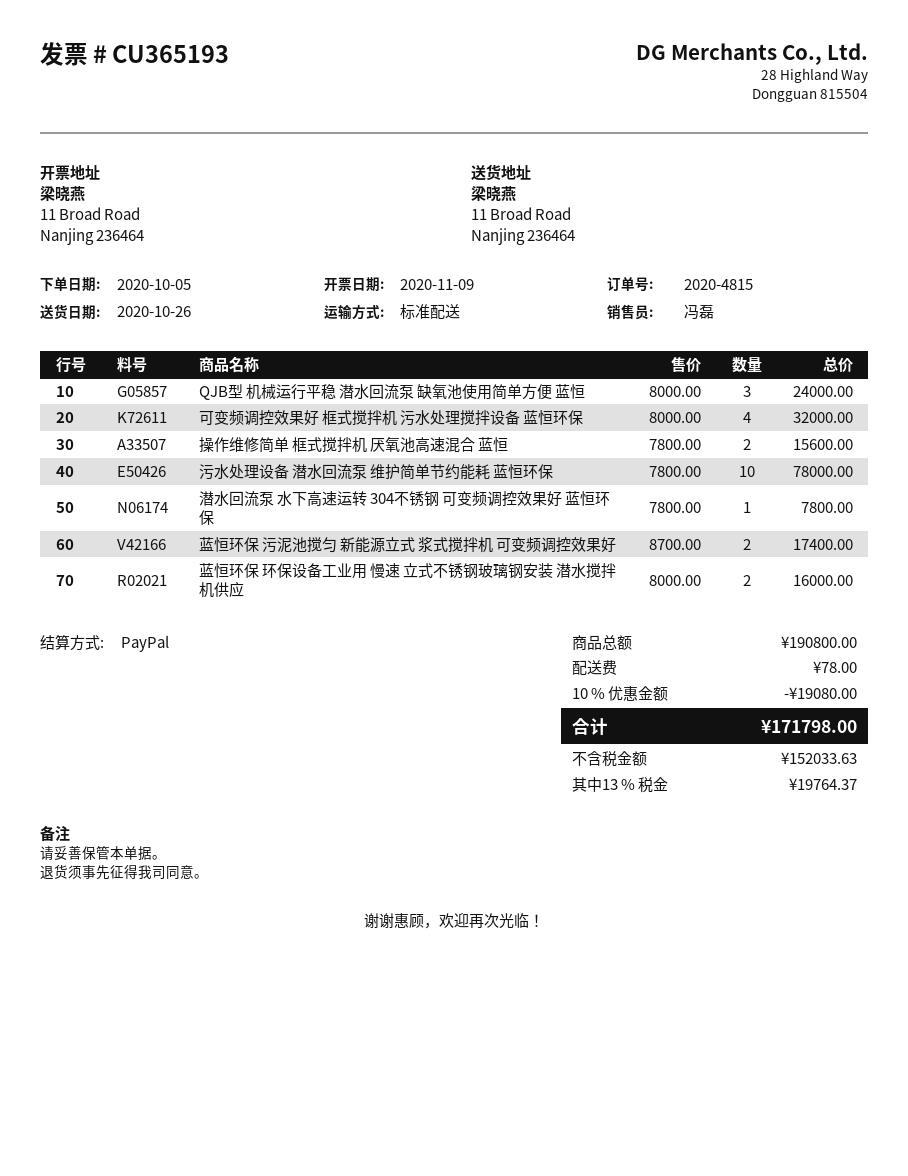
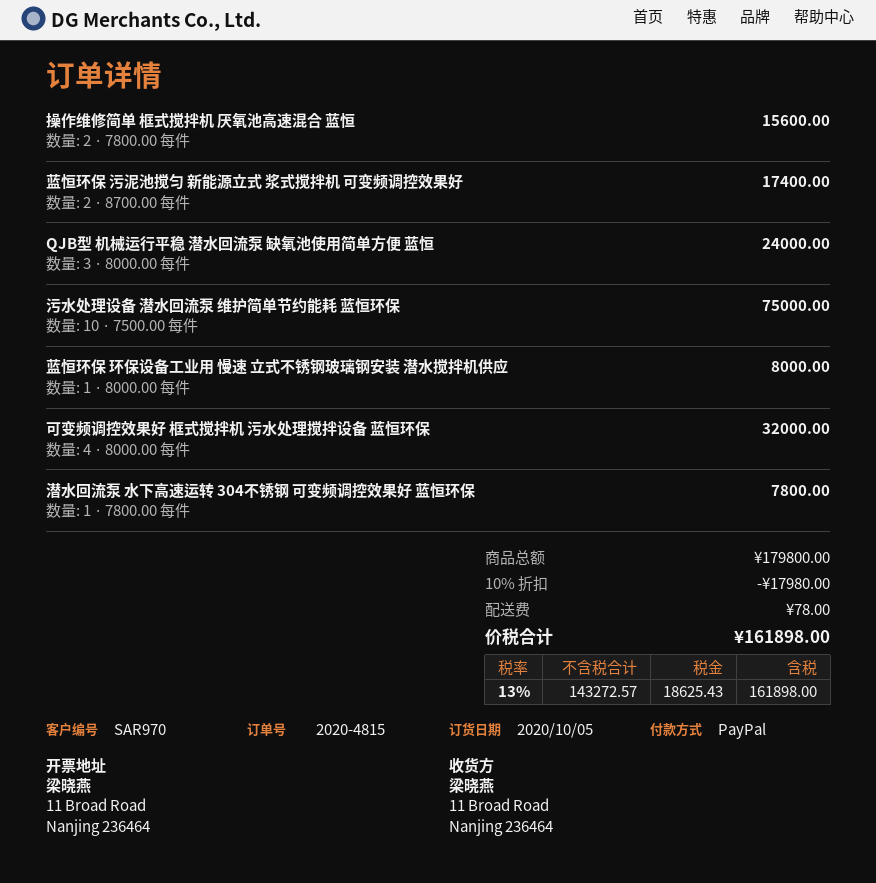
污水处理设备 潜水回流泵 维护简单节约能耗 蓝恒环保: 10 x 7800.00 = 78000.00 -> 10 x 7500.00 = 75000.00
蓝恒环保 环保设备工业用 慢速 立式不锈钢玻璃钢安装 潜水搅拌机供应: 2 x 8000.00 = 16000.00 -> 1 x 8000.00 = 8000.00
subtotal: 190800.00 -> 179800.00
discount: 10% = 19080.00 -> 10% = 17980.00
net: 152033.63 -> 143272.57
tax: 13% = 19764.37 -> 13% = 18625.43
total: 171798.00 -> 161898.00

